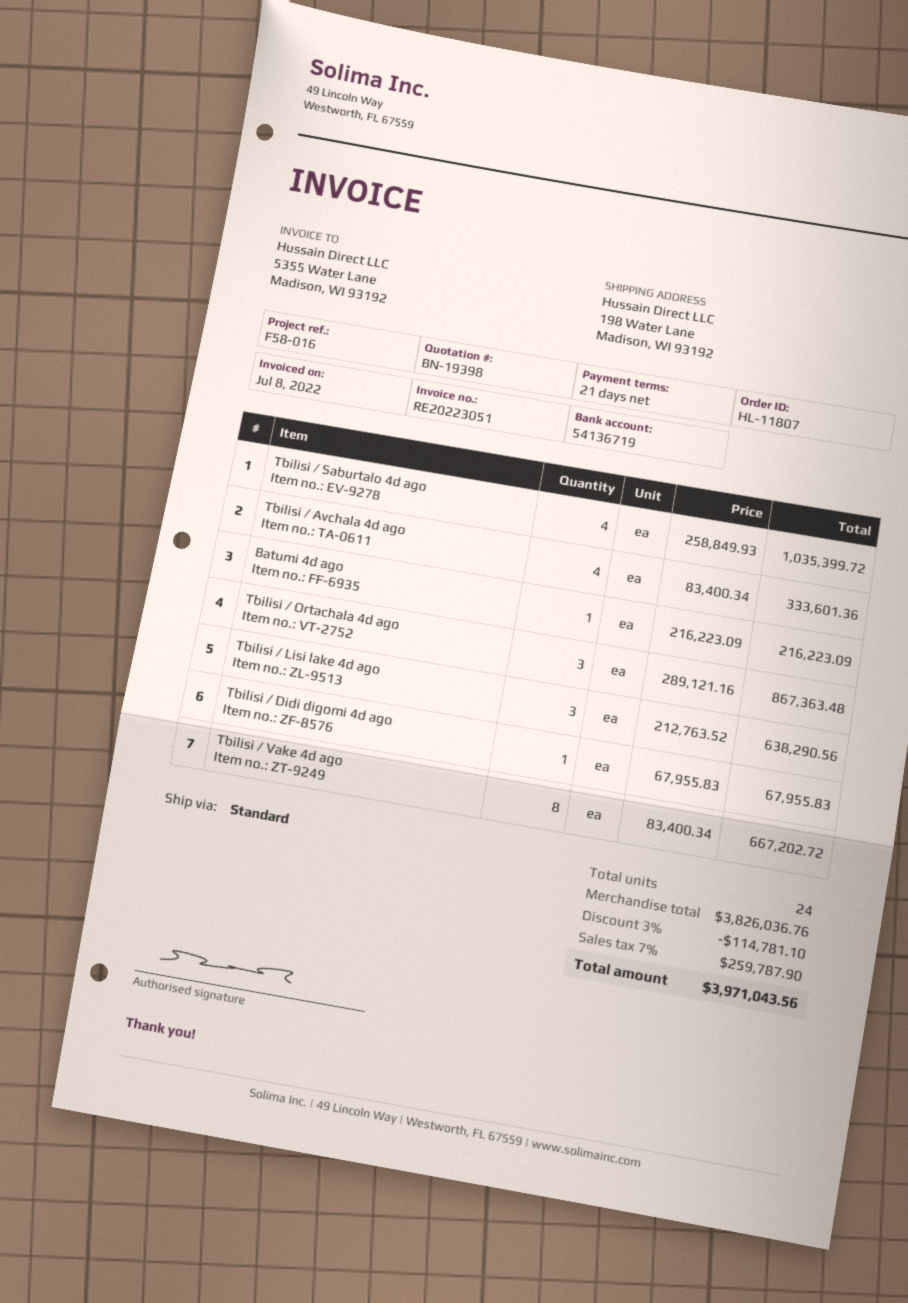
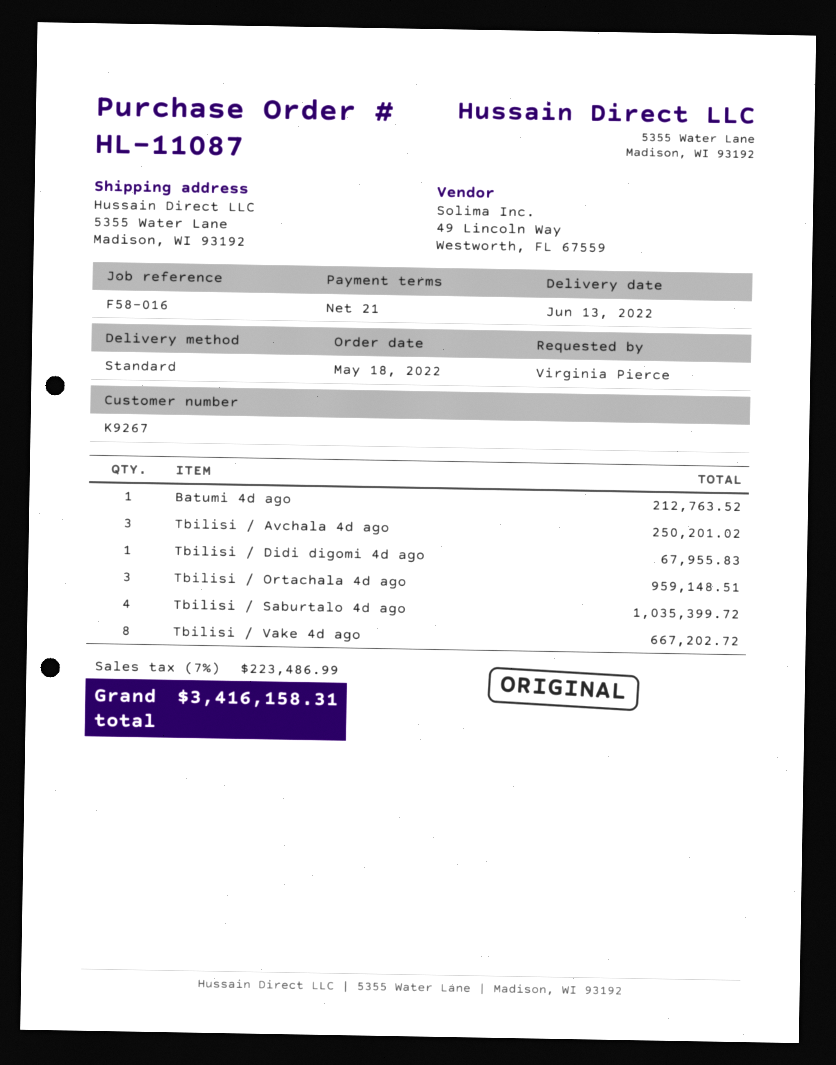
order number: HL-11807 -> HL-11087
ship to: 198 Water Lane, Madison, WI 93192 -> 5355 Water Lane, Madison, WI 93192
Tbilisi / Avchala 4d ago: 4 for 333601.36 -> 3 for 250201.02
Batumi 4d ago: 1 for 216223.09 -> 1 for 212763.52
Tbilisi / Ortachala 4d ago: 3 for 867363.48 -> 3 for 959148.51
Tbilisi / Lisi lake 4d ago: 3 for 638290.56 -> none
discount: 3% = 114781.10 -> none
tax: 7% = 259787.90 -> 7% = 223486.99
total: 3971043.56 -> 3416158.31

